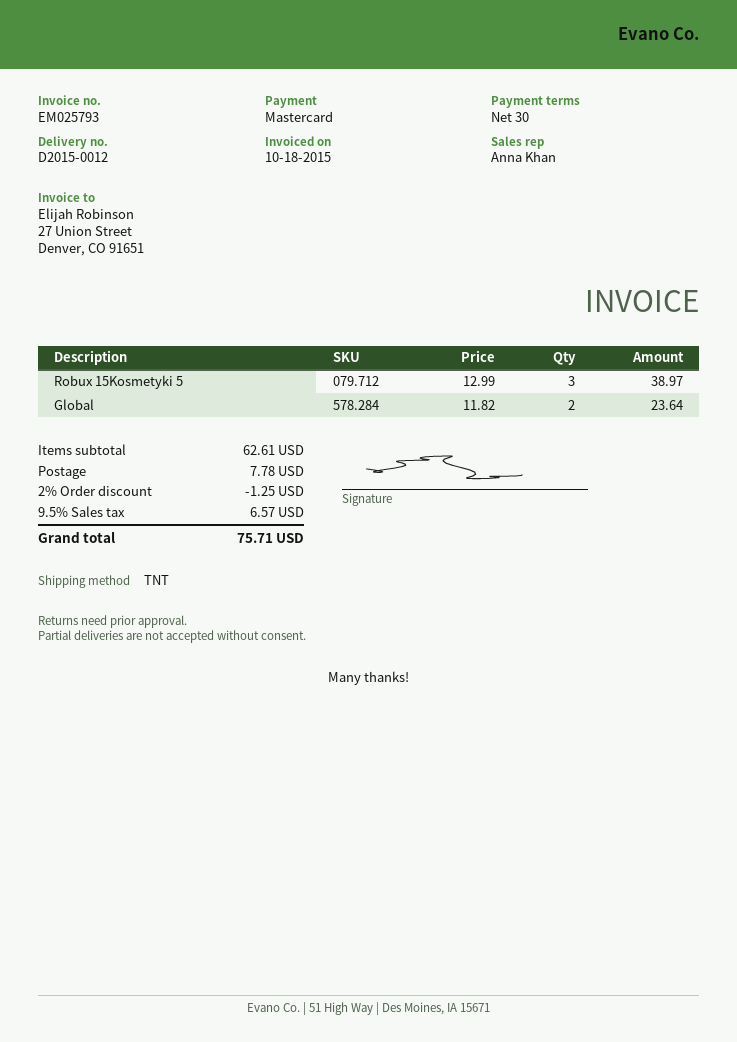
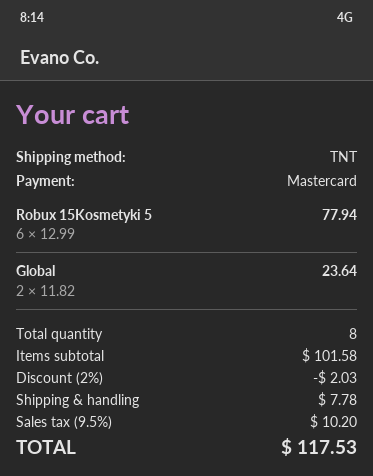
Robux 15Kosmetyki 5: 3 x 12.99 = 38.97 -> 6 x 12.99 = 77.94
subtotal: 62.61 -> 101.58
discount: 2% = 1.25 -> 2% = 2.03
tax: 9.5% = 6.57 -> 9.5% = 10.20
total: 75.71 -> 117.53

